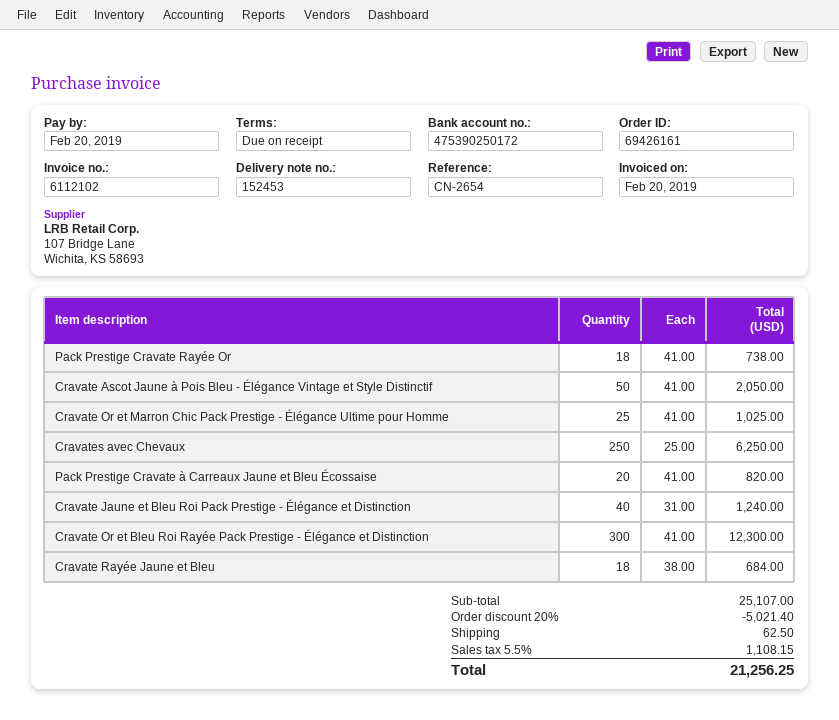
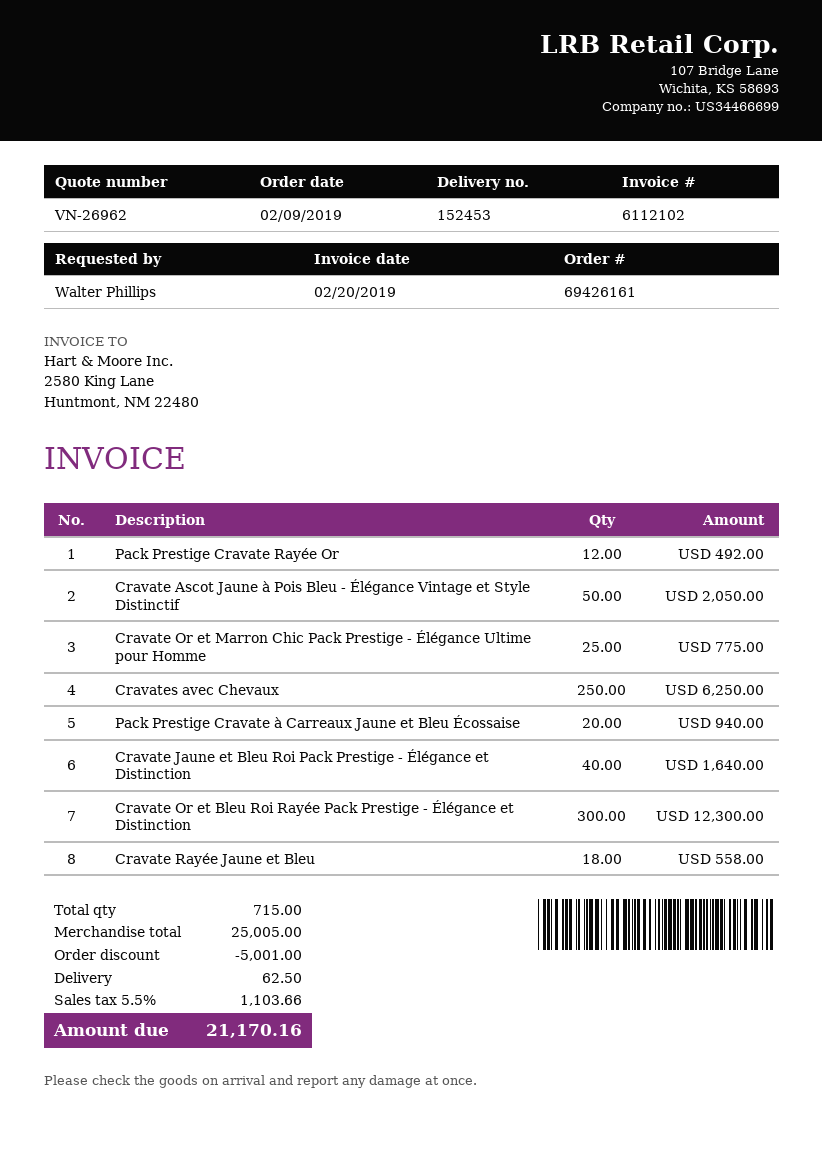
Pack Prestige Cravate Rayée Or: 18 for 738.00 -> 12 for 492.00
Cravate Or et Marron Chic Pack Prestige - Élégance Ultime pour Homme: 25 for 1025.00 -> 25 for 775.00
Pack Prestige Cravate à Carreaux Jaune et Bleu Écossaise: 20 for 820.00 -> 20 for 940.00
Cravate Jaune et Bleu Roi Pack Prestige - Élégance et Distinction: 40 for 1240.00 -> 40 for 1640.00
Cravate Rayée Jaune et Bleu: 18 for 684.00 -> 18 for 558.00
subtotal: 25107.00 -> 25005.00
discount: 5021.40 -> 5001.00
tax: 5.5% = 1108.15 -> 5.5% = 1103.66
total: 21256.25 -> 21170.16

